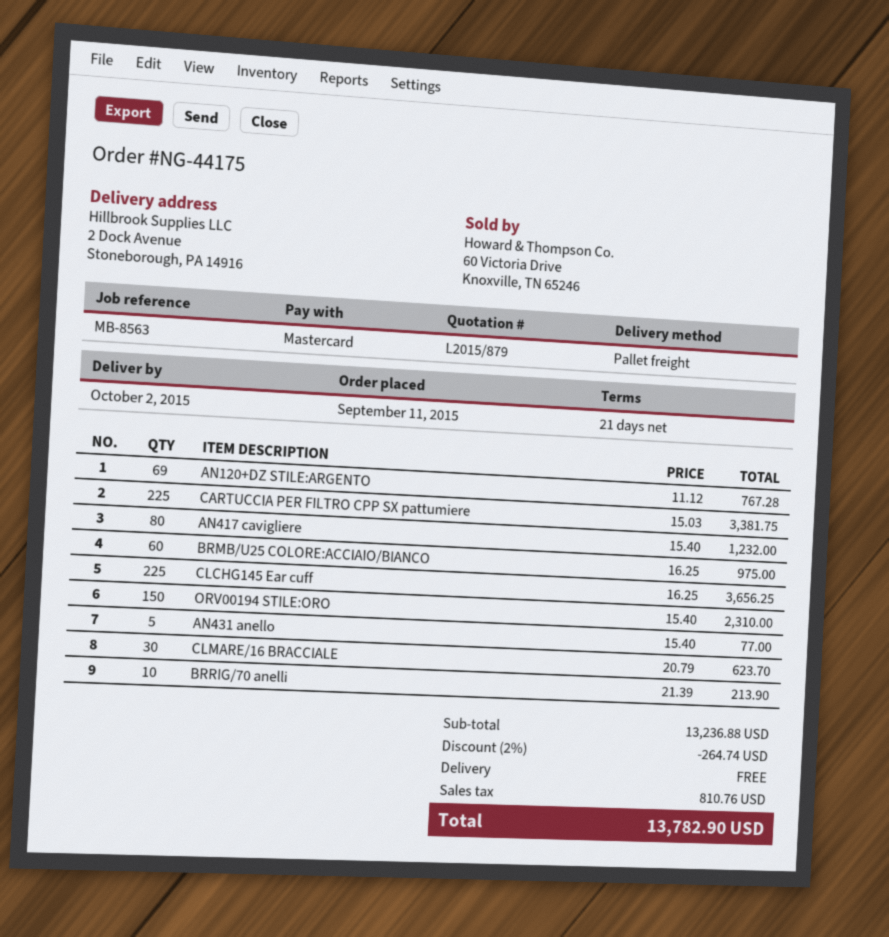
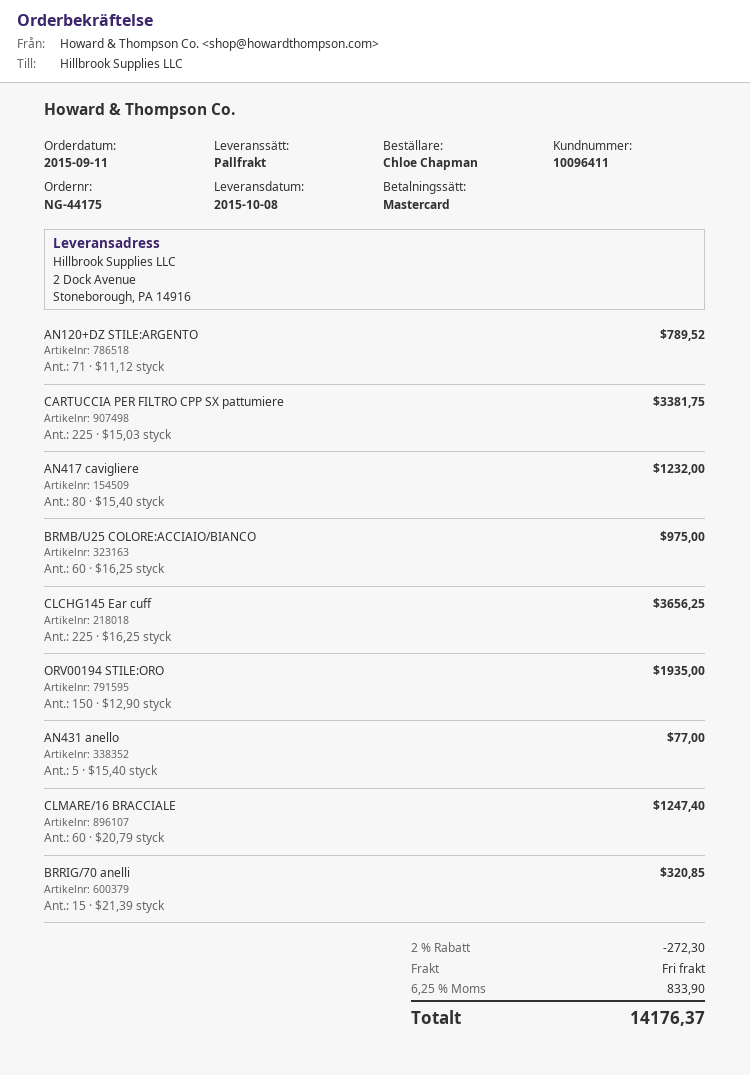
delivery date: 2015-10-02 -> 2015-10-08
AN120+DZ STILE:ARGENTO: 69 x 11.12 = 767.28 -> 71 x 11.12 = 789.52
ORV00194 STILE:ORO: 150 x 15.40 = 2310.00 -> 150 x 12.90 = 1935.00
CLMARE/16 BRACCIALE: 30 x 20.79 = 623.70 -> 60 x 20.79 = 1247.40
BRRIG/70 anelli: 10 x 21.39 = 213.90 -> 15 x 21.39 = 320.85
discount: 2% = 264.74 -> 2% = 272.30
tax: 810.76 -> 833.90
total: 13782.90 -> 14176.37

